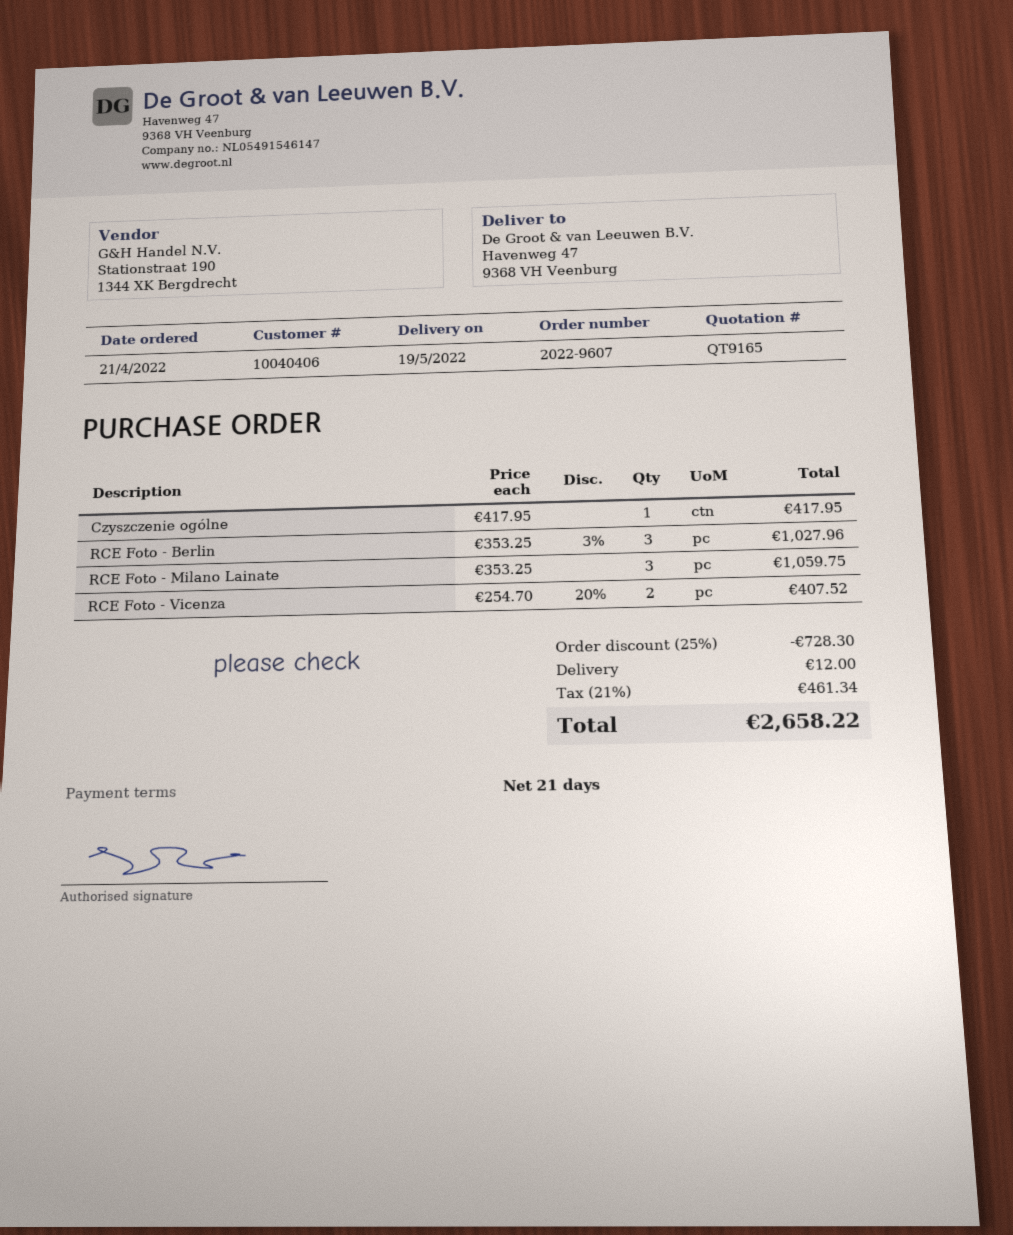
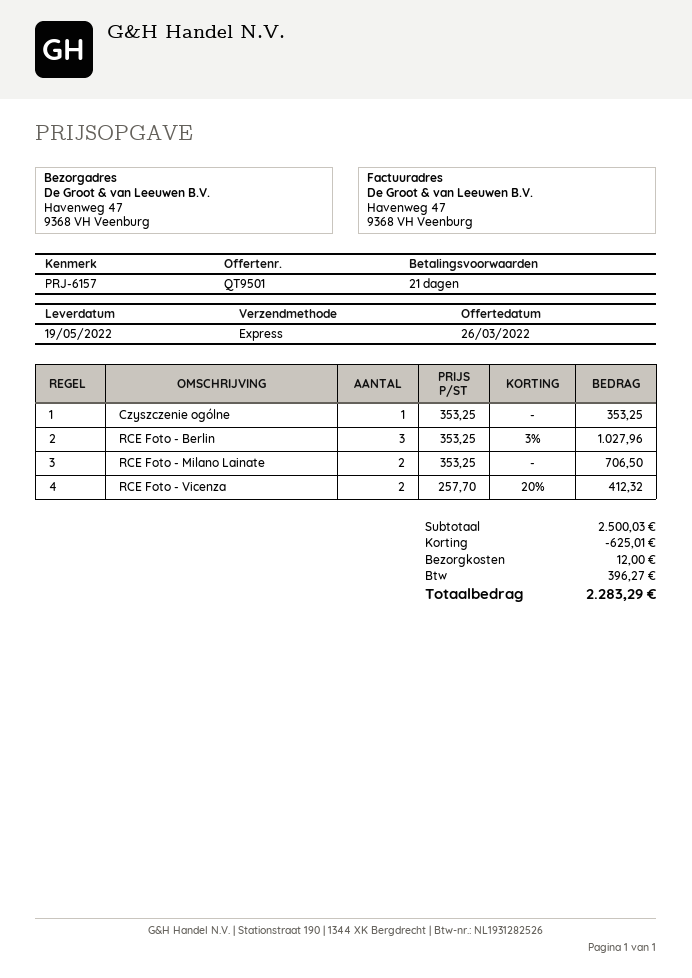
quote number: QT9165 -> QT9501
Czyszczenie ogólne: 1 x 417.95 = 417.95 -> 1 x 353.25 = 353.25
RCE Foto - Milano Lainate: 3 x 353.25 = 1059.75 -> 2 x 353.25 = 706.50
RCE Foto - Vicenza: 2 x 254.70 - 20% = 407.52 -> 2 x 257.70 - 20% = 412.32
discount: 728.30 -> 625.01
tax: 461.34 -> 396.27
total: 2658.22 -> 2283.29

